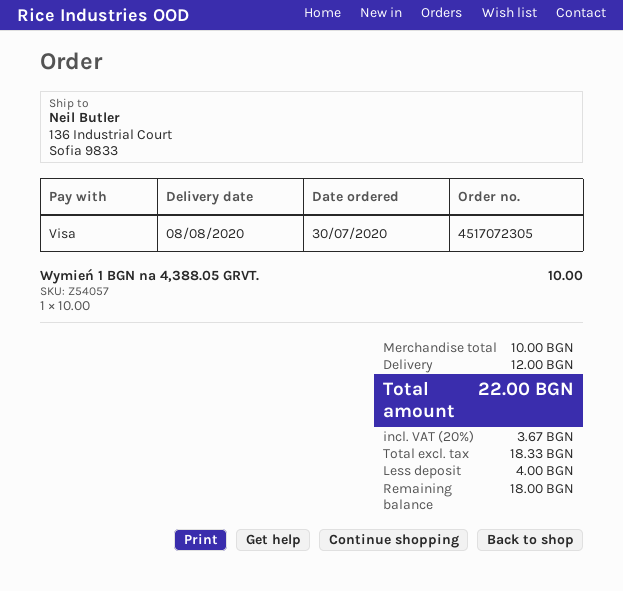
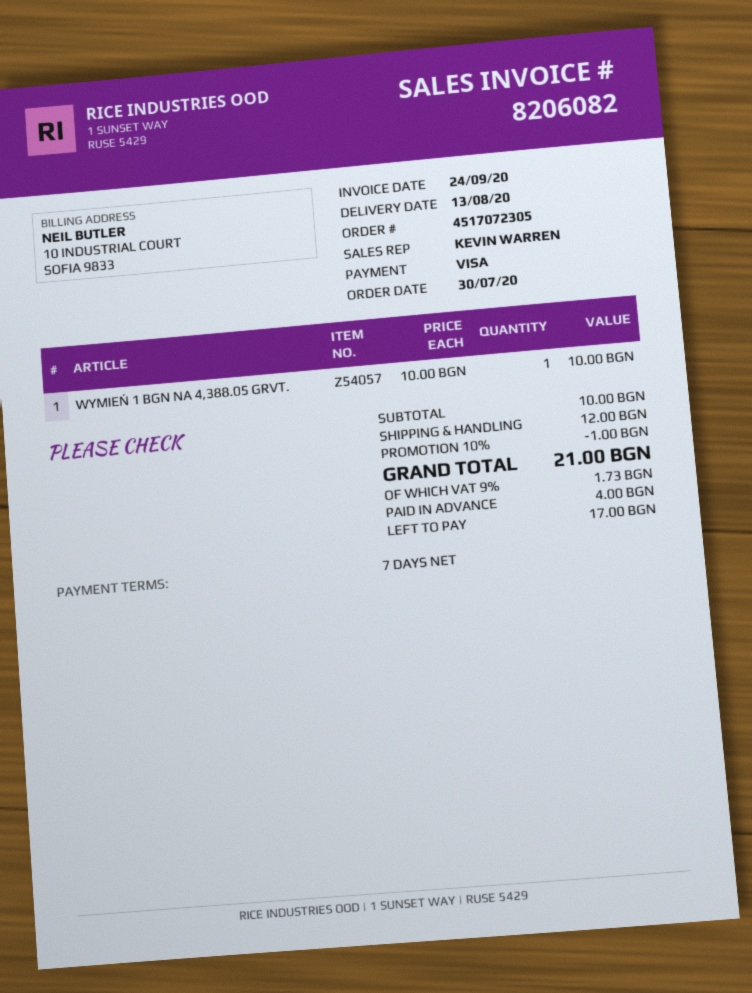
delivery date: 2020-08-08 -> 2020-08-13
discount: none -> 10% = 1.00
tax: 20% = 3.67 -> 9% = 1.73
total: 22.00 -> 21.00
balance: 18.00 -> 17.00

